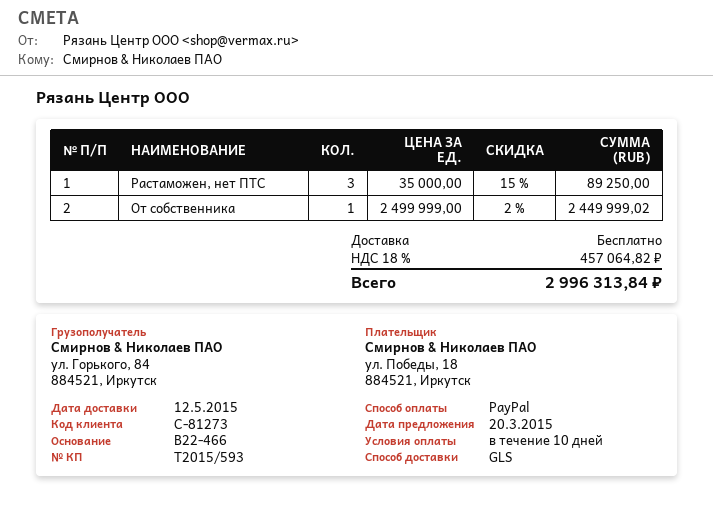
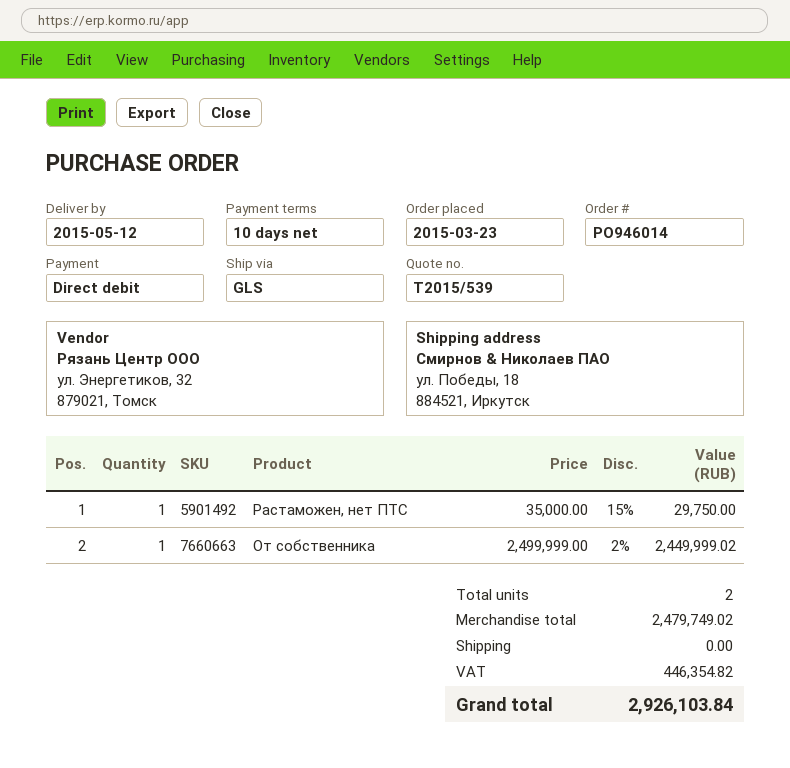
quote number: T2015/593 -> T2015/539
payment method: PayPal -> direct debit
ship to: ул. Горького, 84, 884521, Иркутск -> ул. Победы, 18, 884521, Иркутск
Растаможен, нет ПТС: 3 x 35000.00 - 15% = 89250.00 -> 1 x 35000.00 - 15% = 29750.00
tax: 457064.82 -> 446354.82
total: 2996313.84 -> 2926103.84

